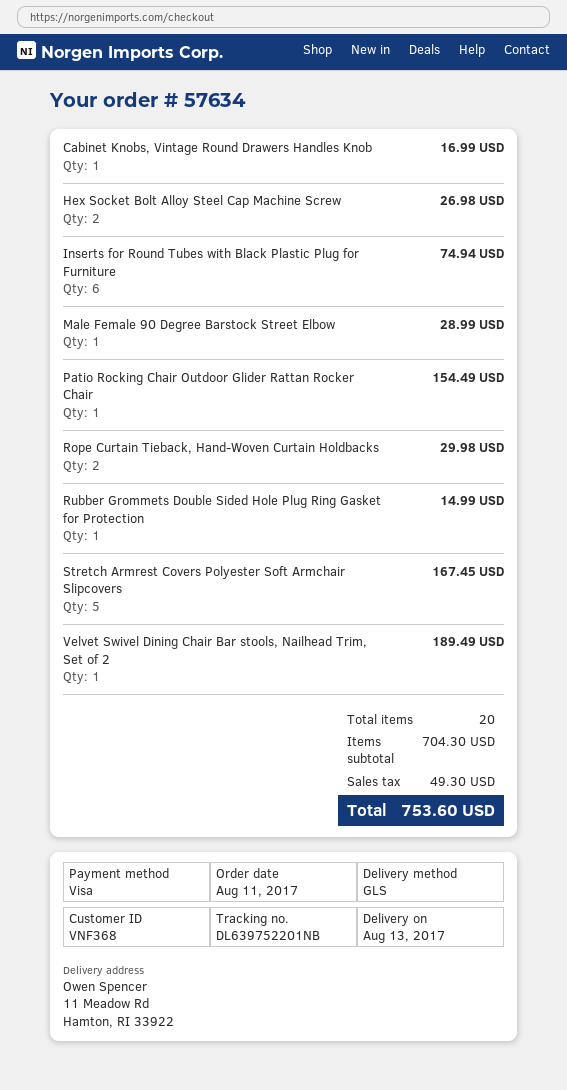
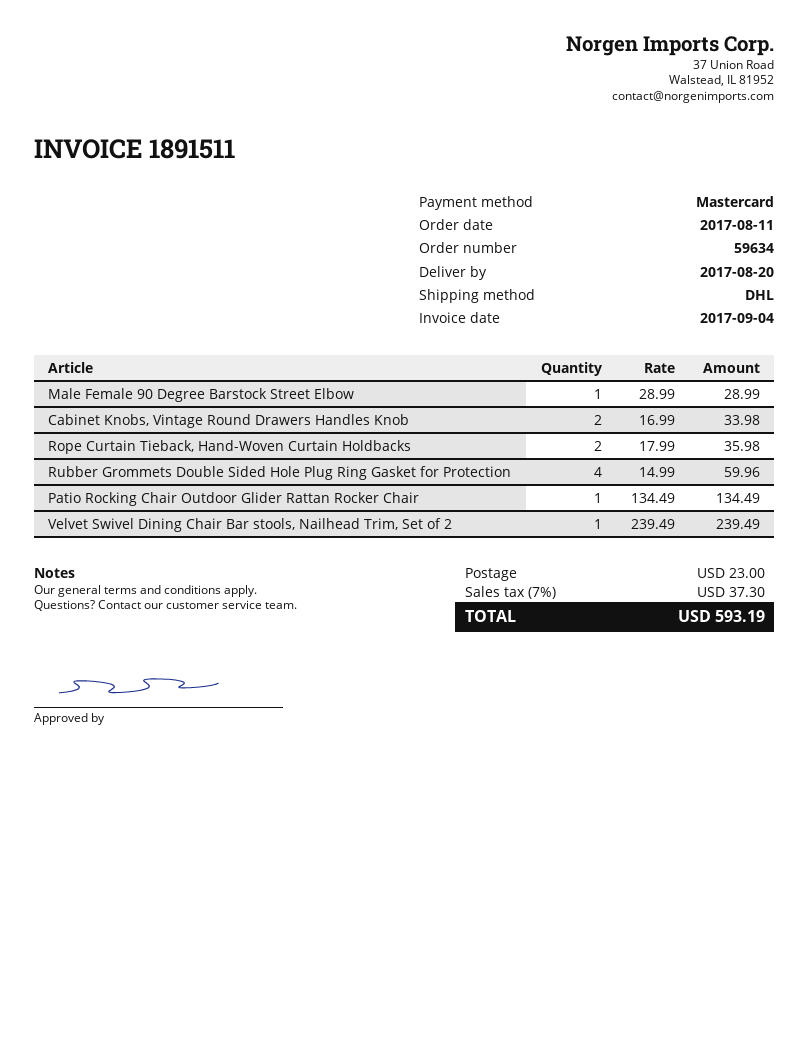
order number: 57634 -> 59634
delivery date: 2017-08-13 -> 2017-08-20
payment method: Visa -> Mastercard
shipping method: GLS -> DHL
Cabinet Knobs, Vintage Round Drawers Handles Knob: 1 for 16.99 -> 2 for 33.98
Hex Socket Bolt Alloy Steel Cap Machine Screw: 2 for 26.98 -> none
Inserts for Round Tubes with Black Plastic Plug for Furniture: 6 for 74.94 -> none
Patio Rocking Chair Outdoor Glider Rattan Rocker Chair: 1 for 154.49 -> 1 for 134.49
Rope Curtain Tieback, Hand-Woven Curtain Holdbacks: 2 for 29.98 -> 2 for 35.98
Rubber Grommets Double Sided Hole Plug Ring Gasket for Protection: 1 for 14.99 -> 4 for 59.96
Stretch Armrest Covers Polyester Soft Armchair Slipcovers: 5 for 167.45 -> none
Velvet Swivel Dining Chair Bar stools, Nailhead Trim, Set of 2: 1 for 189.49 -> 1 for 239.49
shipping: none -> 23.00
tax: 49.30 -> 37.30
total: 753.60 -> 593.19

